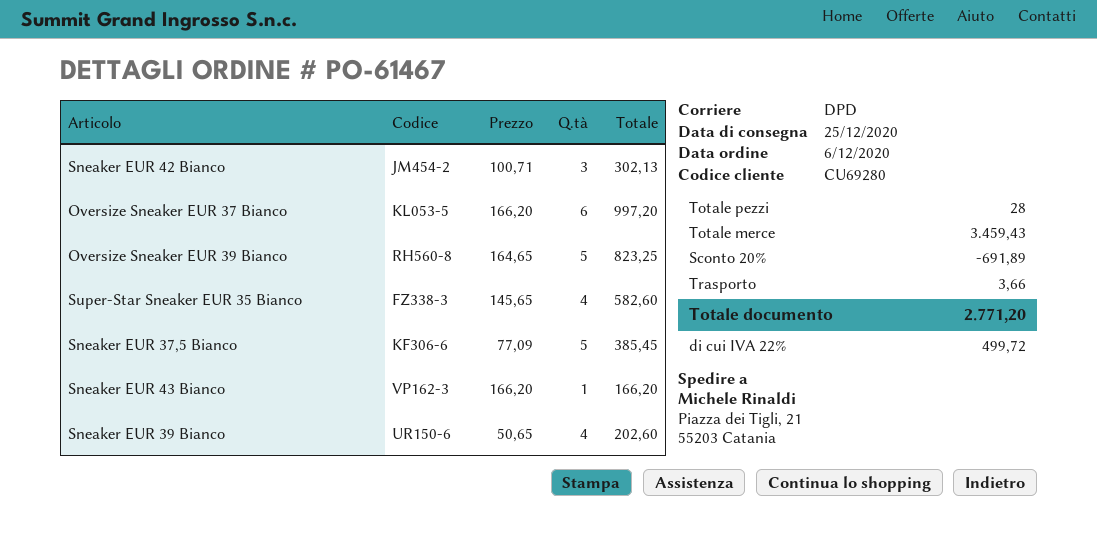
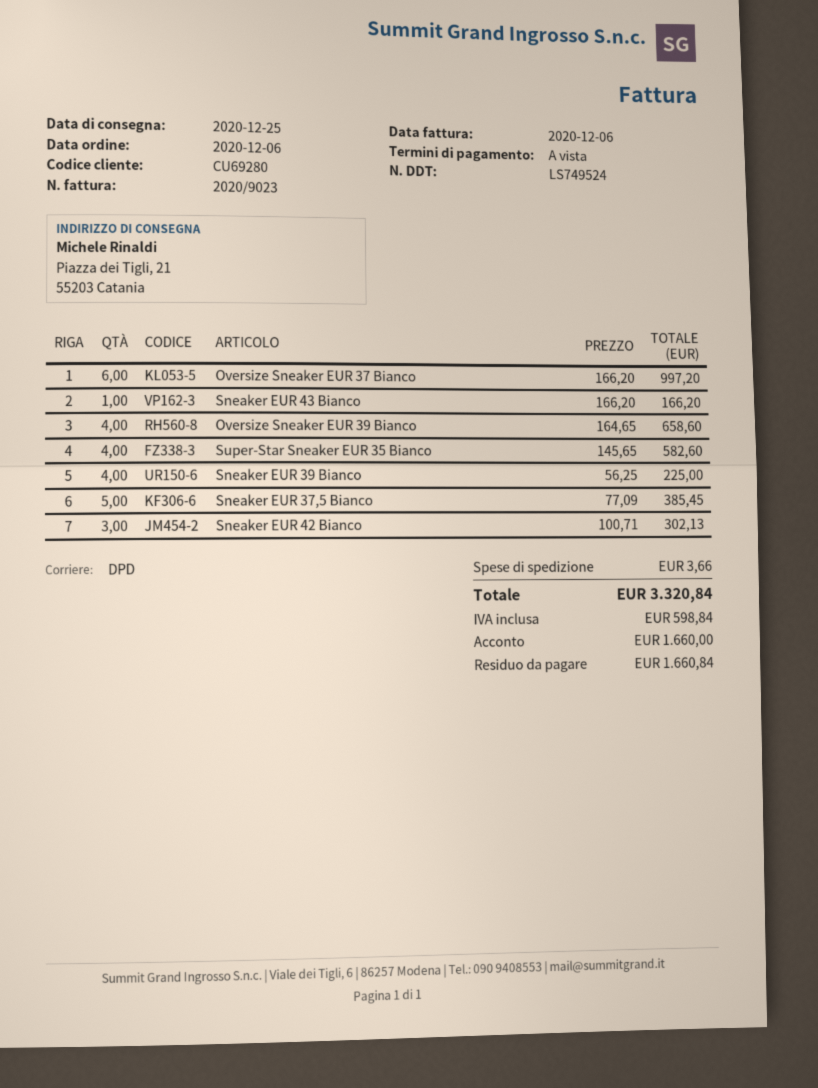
Oversize Sneaker EUR 39 Bianco: 5 x 164.65 = 823.25 -> 4 x 164.65 = 658.60
Sneaker EUR 39 Bianco: 4 x 50.65 = 202.60 -> 4 x 56.25 = 225.00
discount: 20% = 691.89 -> none
tax: 499.72 -> 598.84
total: 2771.20 -> 3320.84

